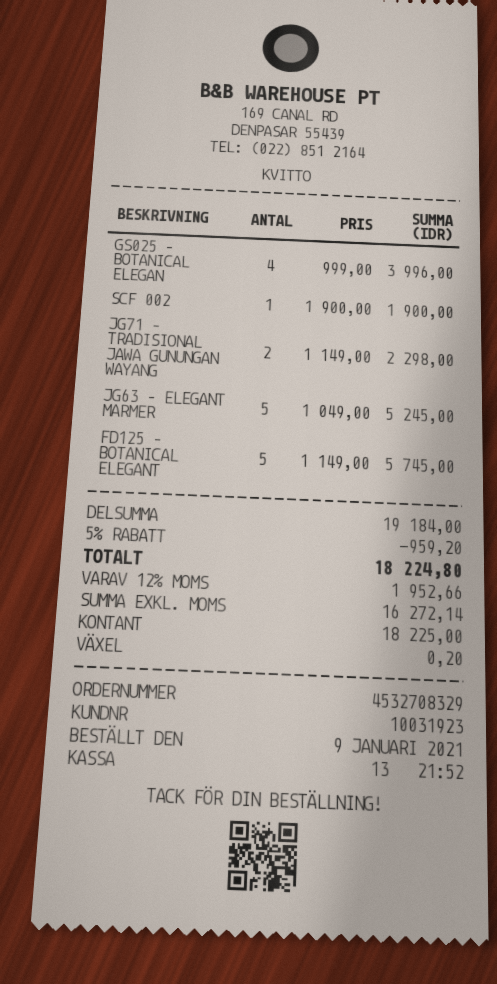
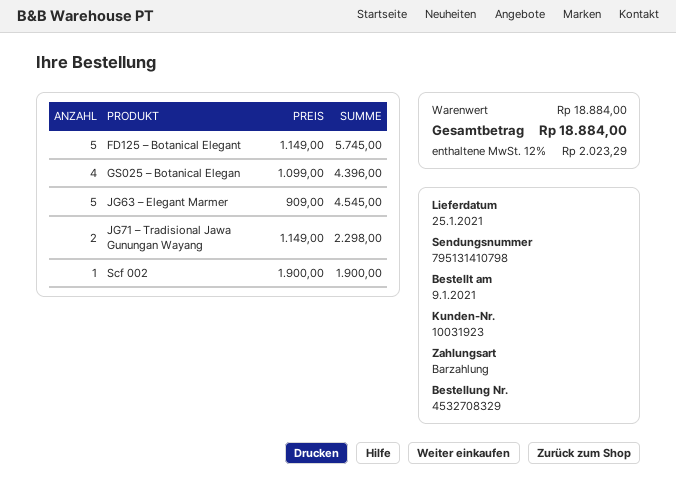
GS025 – BOTANICAL ELEGAN: 4 x 999.00 = 3996.00 -> 4 x 1099.00 = 4396.00
JG63 – ELEGANT MARMER: 5 x 1049.00 = 5245.00 -> 5 x 909.00 = 4545.00
subtotal: 19184.00 -> 18884.00
discount: 5% = 959.20 -> none
tax: 12% = 1952.66 -> 12% = 2023.29
total: 18224.80 -> 18884.00

